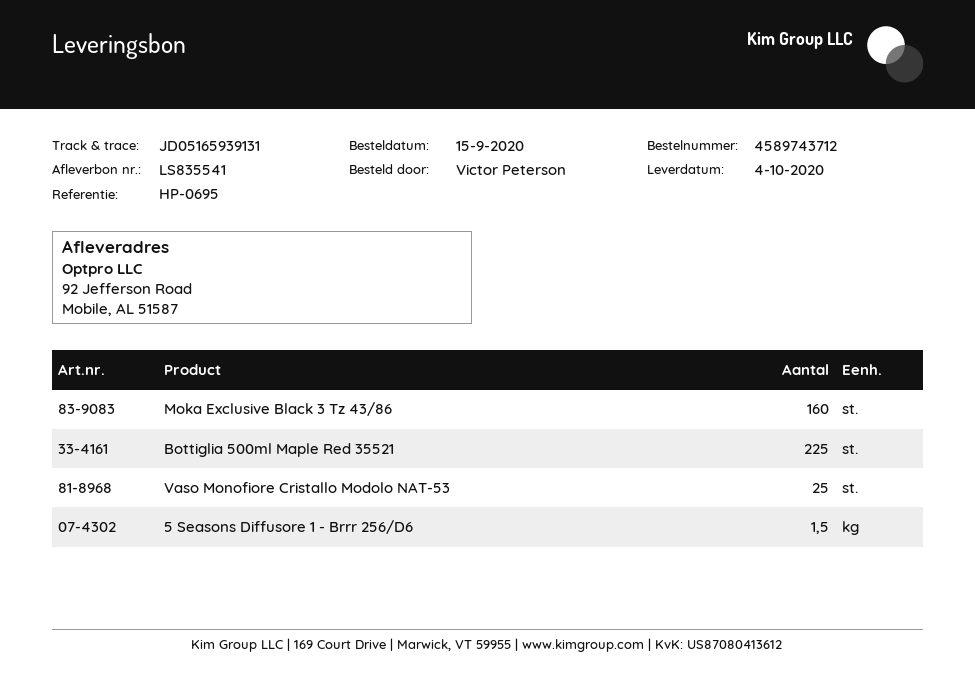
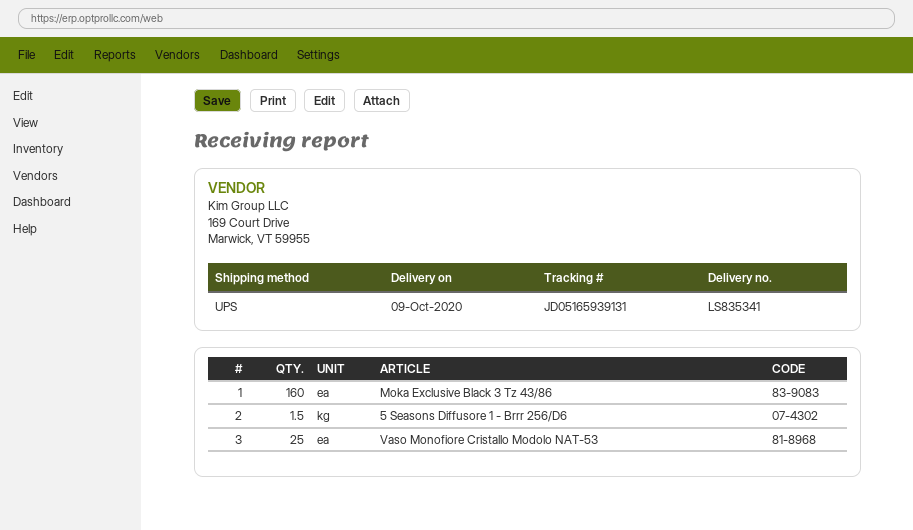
delivery note number: LS835541 -> LS835341
delivery date: 2020-10-04 -> 2020-10-09
Bottiglia 500ml Maple Red 35521: 225 -> none

